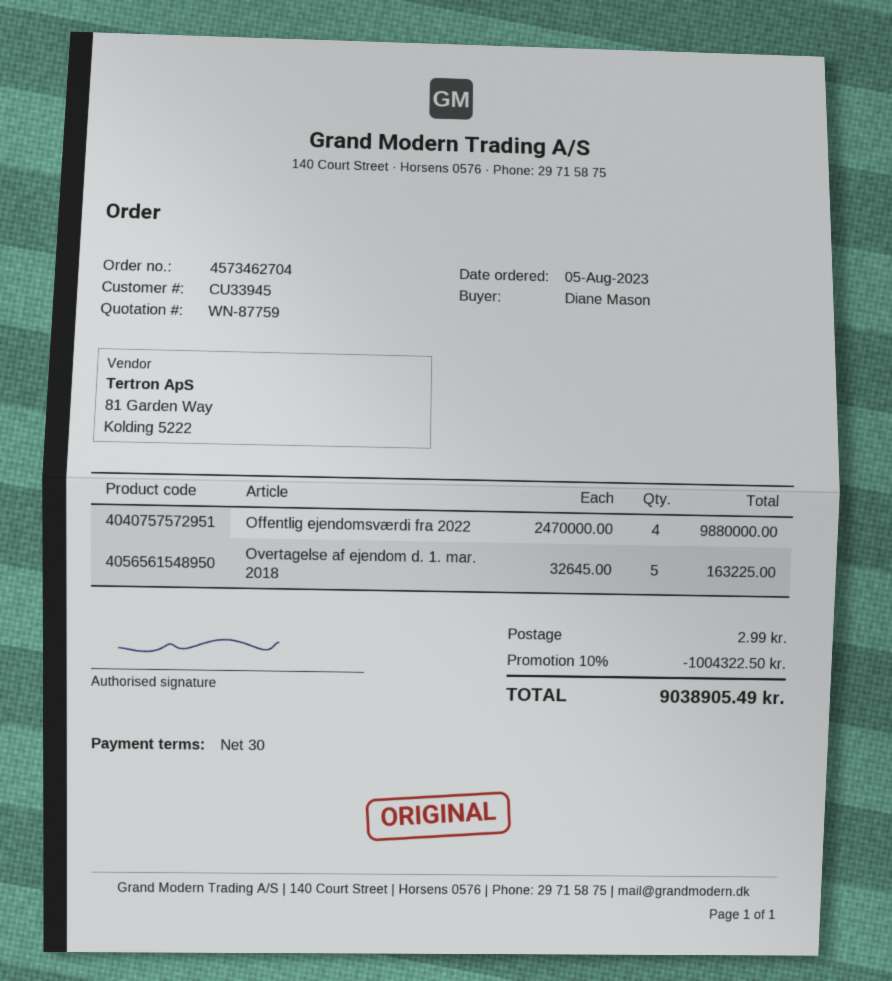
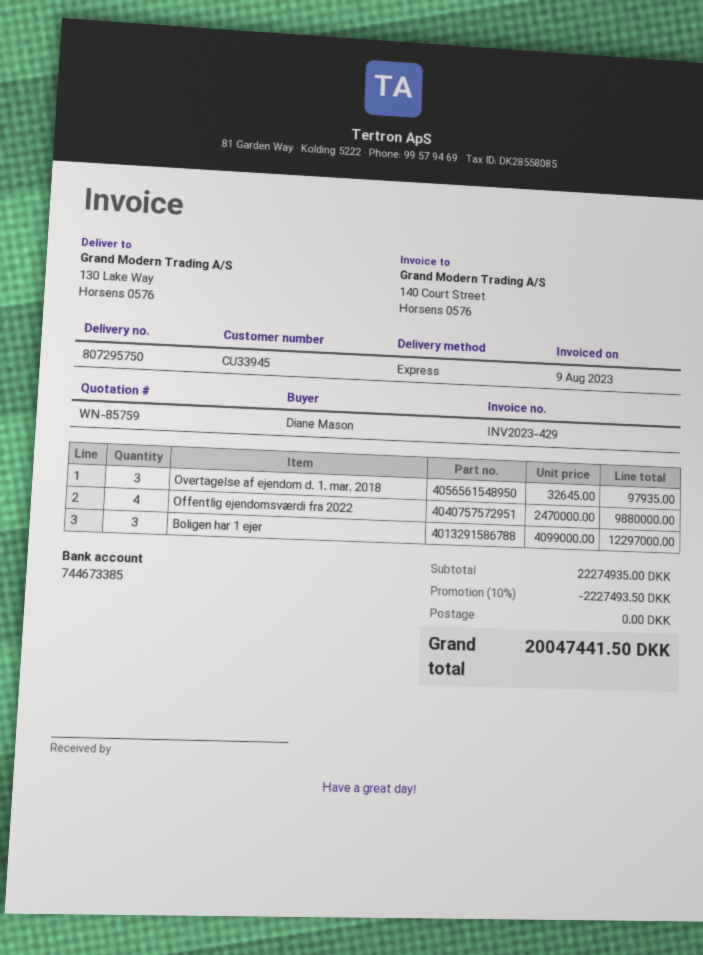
quote number: WN-87759 -> WN-85759
Overtagelse af ejendom d. 1. mar. 2018: 5 x 32645.00 = 163225.00 -> 3 x 32645.00 = 97935.00
Boligen har 1 ejer: none -> 3 x 4099000.00 = 12297000.00
discount: 10% = 1004322.50 -> 10% = 2227493.50
shipping: 2.99 -> 0.00
total: 9038905.49 -> 20047441.50

